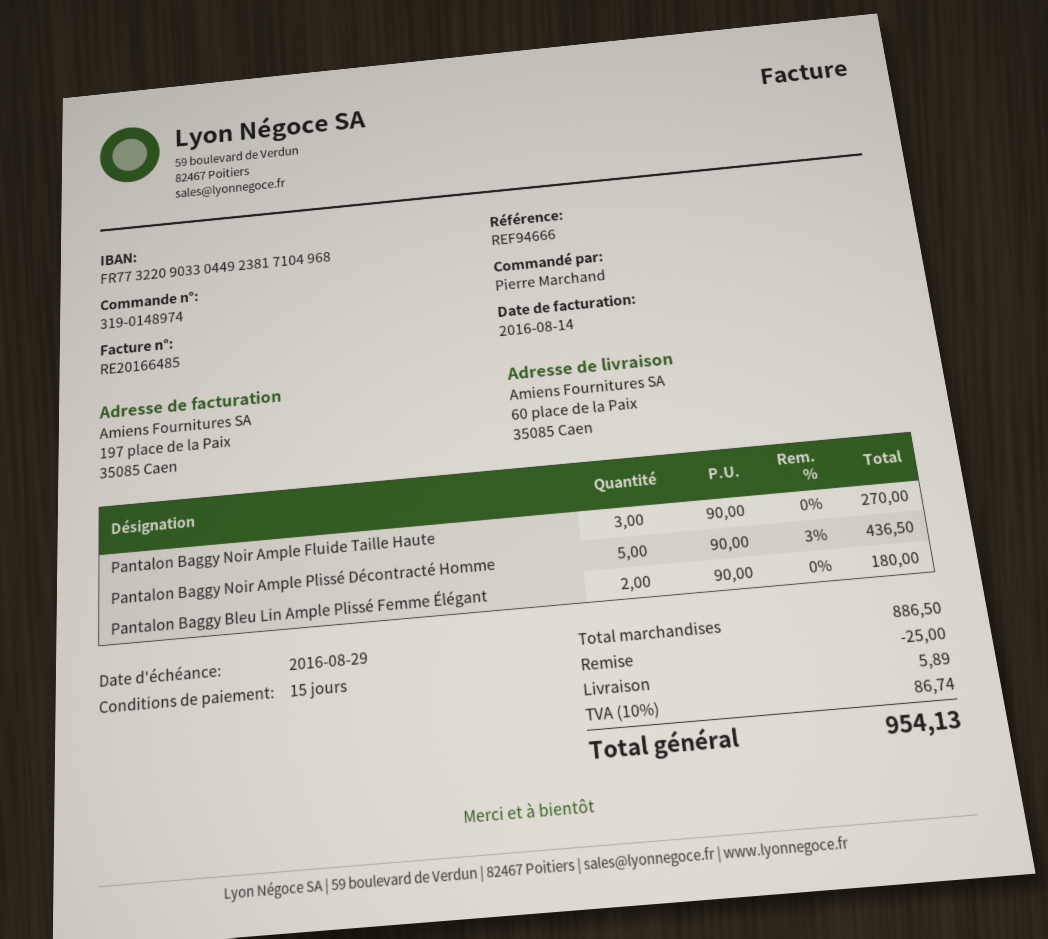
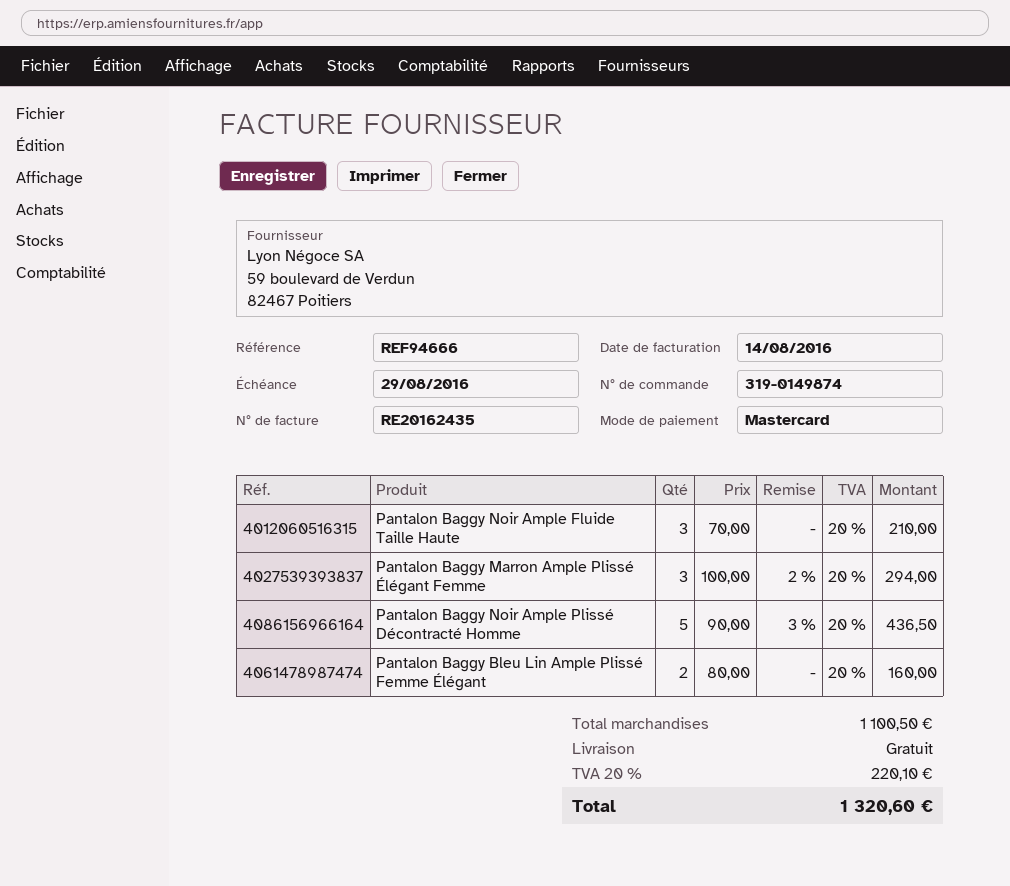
order number: 319-0148974 -> 319-0149874
invoice number: RE20166485 -> RE20162435
Pantalon Baggy Noir Ample Fluide Taille Haute: 3 x 90.00 = 270.00 -> 3 x 70.00 = 210.00
Pantalon Baggy Bleu Lin Ample Plissé Femme Élégant: 2 x 90.00 = 180.00 -> 2 x 80.00 = 160.00
Pantalon Baggy Marron Ample Plissé Élégant Femme: none -> 3 x 100.00 - 2% = 294.00
subtotal: 886.50 -> 1100.50
discount: 25.00 -> none
shipping: 5.89 -> 0.00
tax: 10% = 86.74 -> 20% = 220.10
total: 954.13 -> 1320.60

